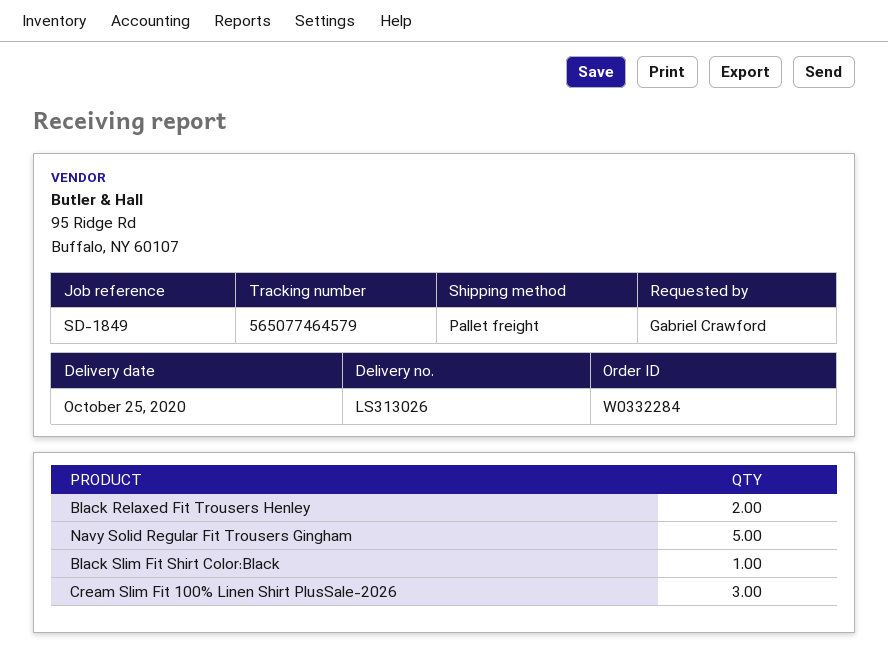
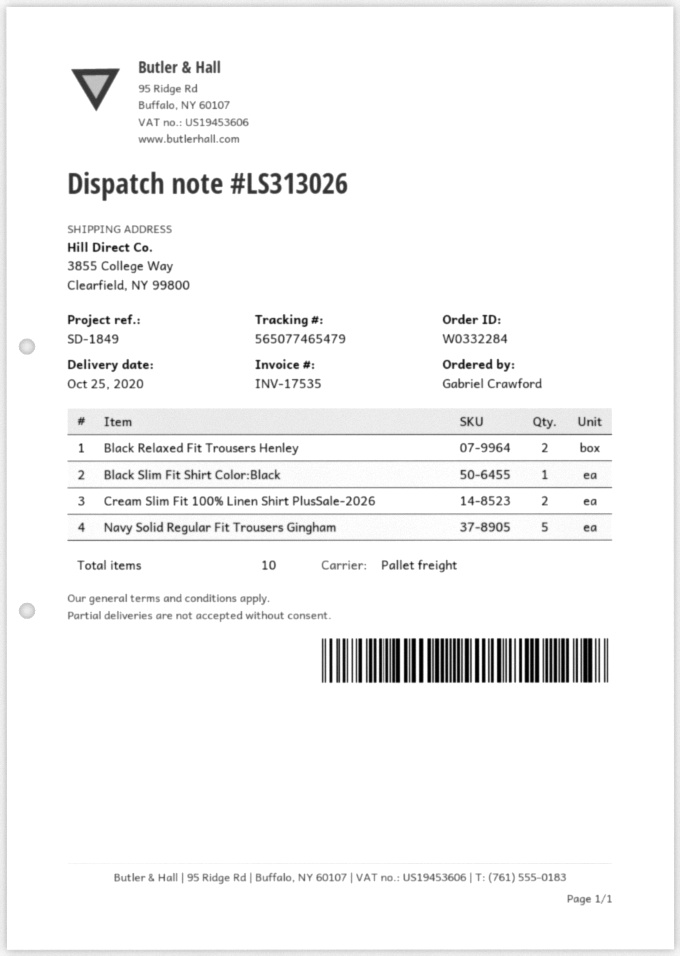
tracking number: 565077464579 -> 565077465479
Cream Slim Fit 100% Linen Shirt PlusSale-2026: 3 -> 2

